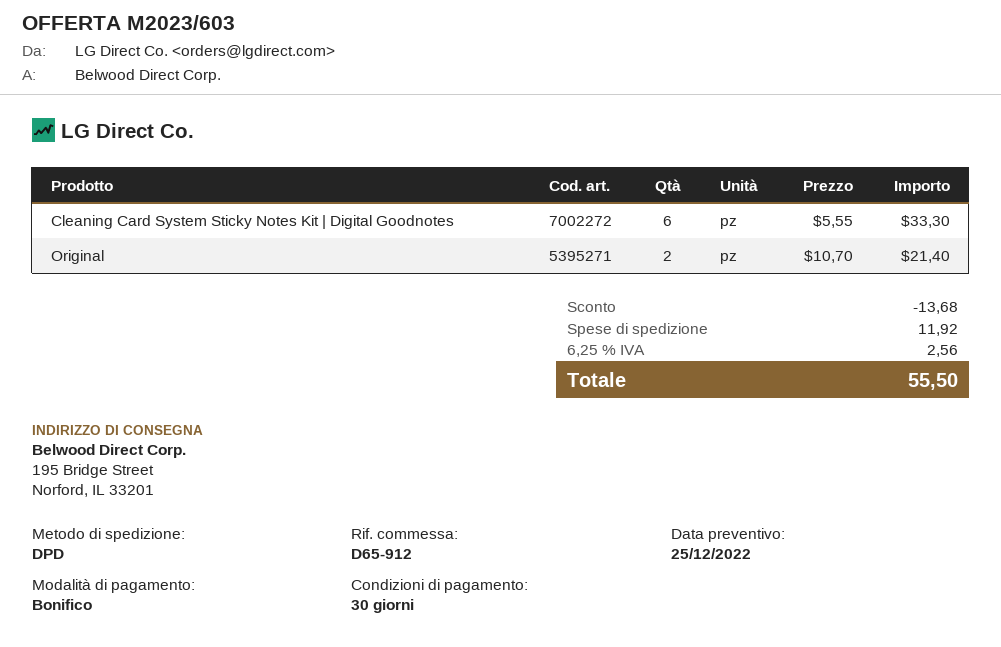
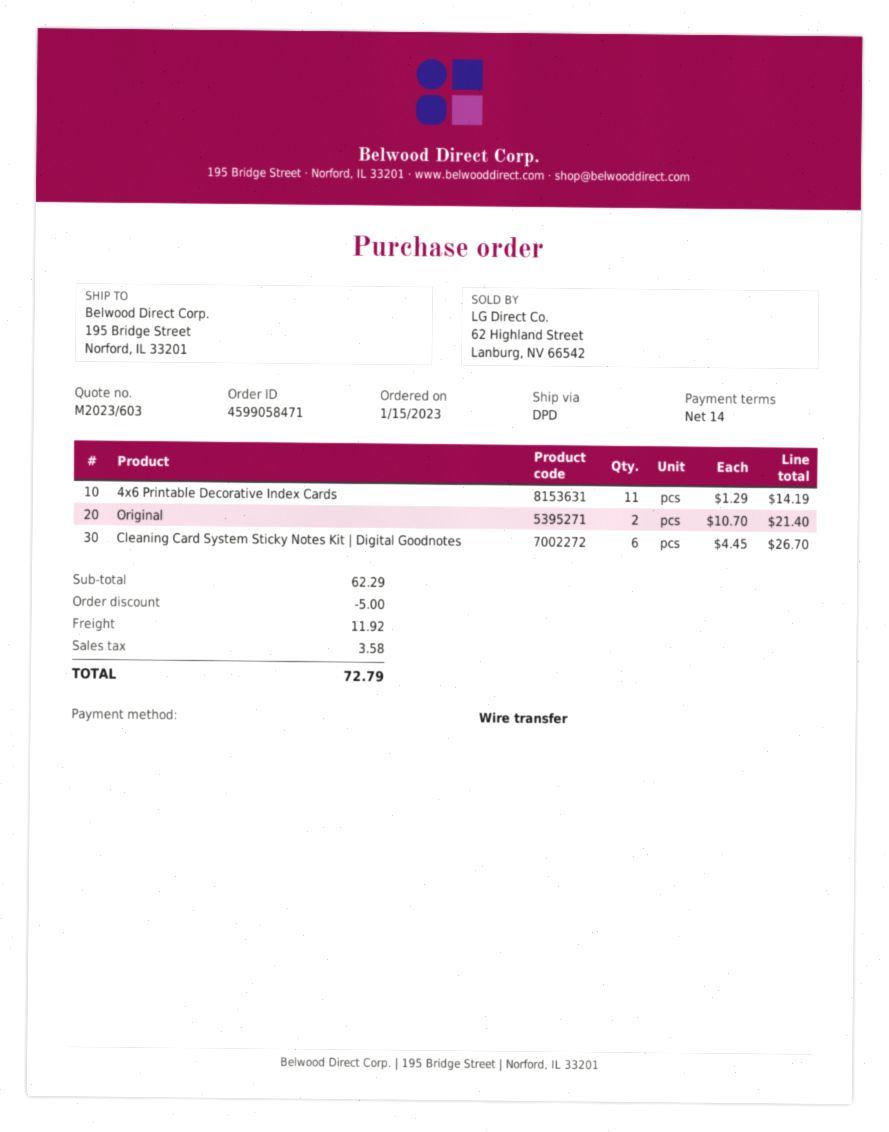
payment terms: 30 days -> 14 days
Cleaning Card System Sticky Notes Kit | Digital Goodnotes: 6 x 5.55 = 33.30 -> 6 x 4.45 = 26.70
4x6 Printable Decorative Index Cards: none -> 11 x 1.29 = 14.19
discount: 13.68 -> 5.00
tax: 2.56 -> 3.58
total: 55.50 -> 72.79

